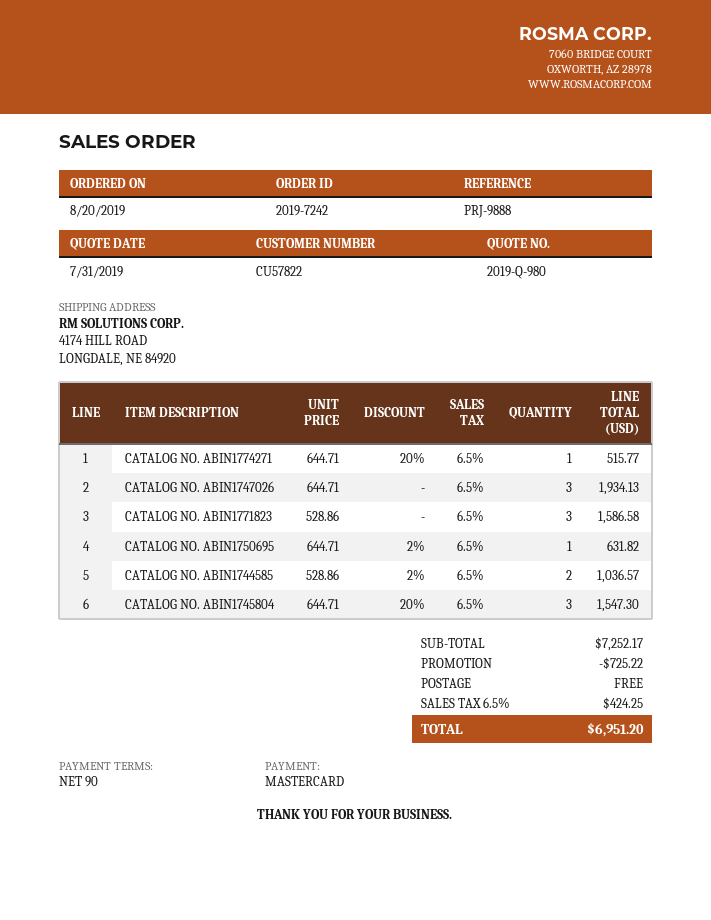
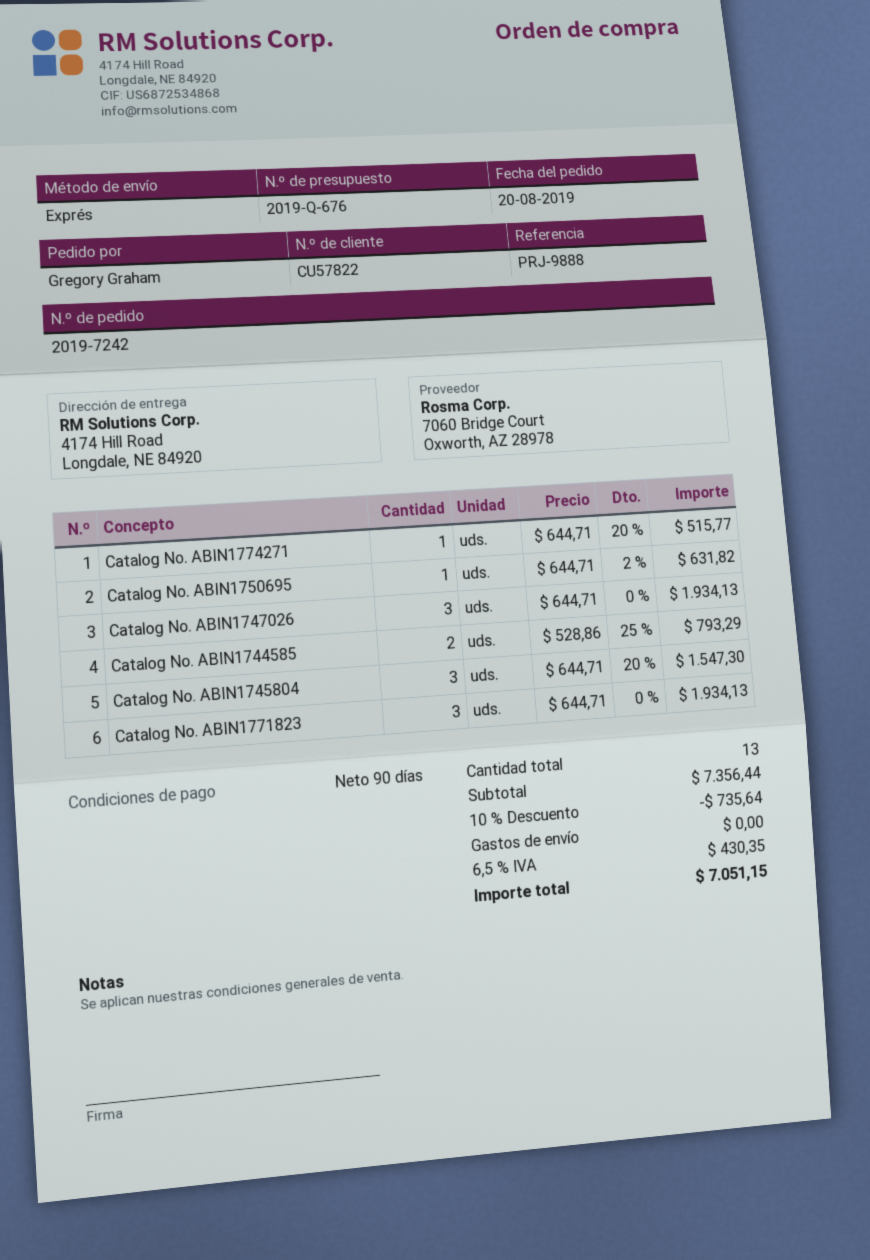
quote number: 2019-Q-980 -> 2019-Q-676
CATALOG NO. ABIN1771823: 3 x 528.86 = 1586.58 -> 3 x 644.71 = 1934.13
CATALOG NO. ABIN1744585: 2 x 528.86 - 2% = 1036.57 -> 2 x 528.86 - 25% = 793.29
subtotal: 7252.17 -> 7356.44
discount: 725.22 -> 735.64
tax: 6.5% = 424.25 -> 6.5% = 430.35
total: 6951.20 -> 7051.15

